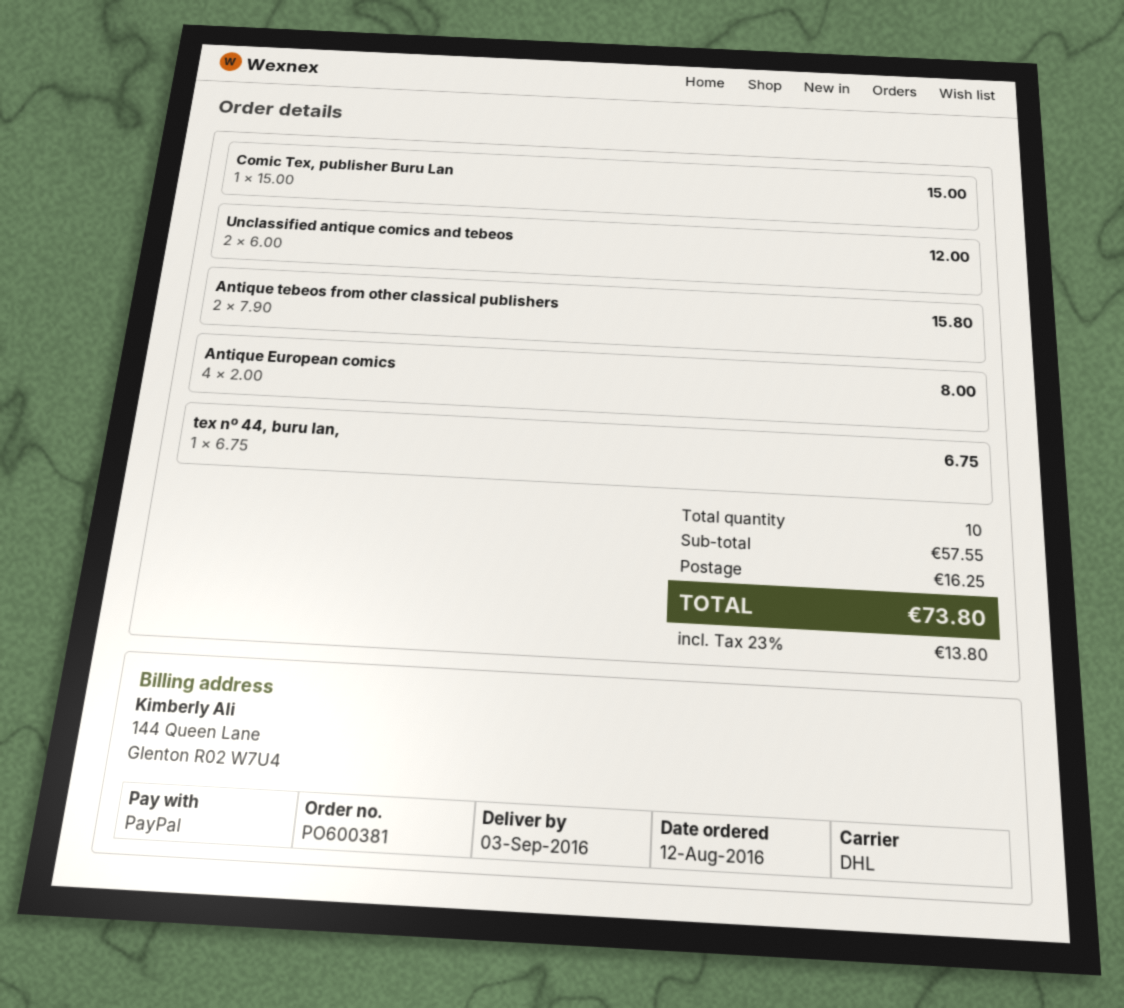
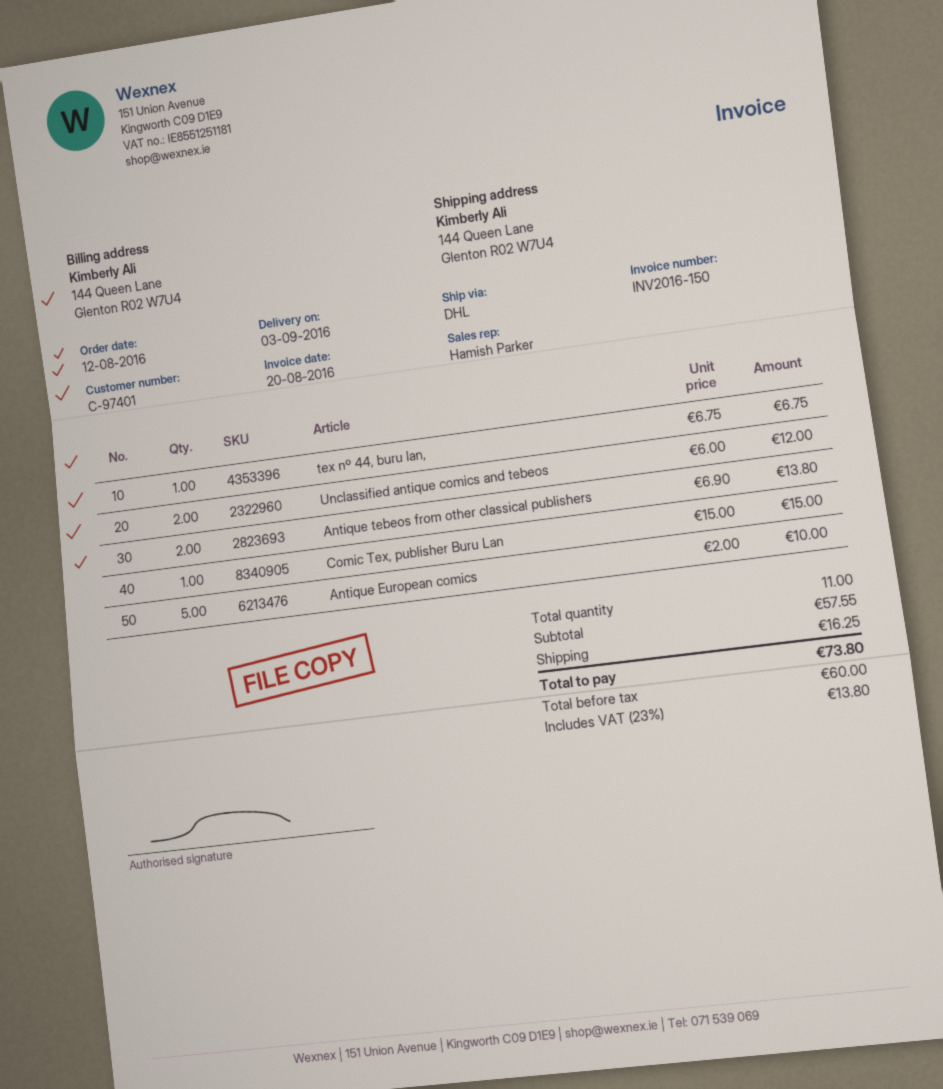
Antique tebeos from other classical publishers: 2 x 7.90 = 15.80 -> 2 x 6.90 = 13.80
Antique European comics: 4 x 2.00 = 8.00 -> 5 x 2.00 = 10.00
total quantity: 10 -> 11

